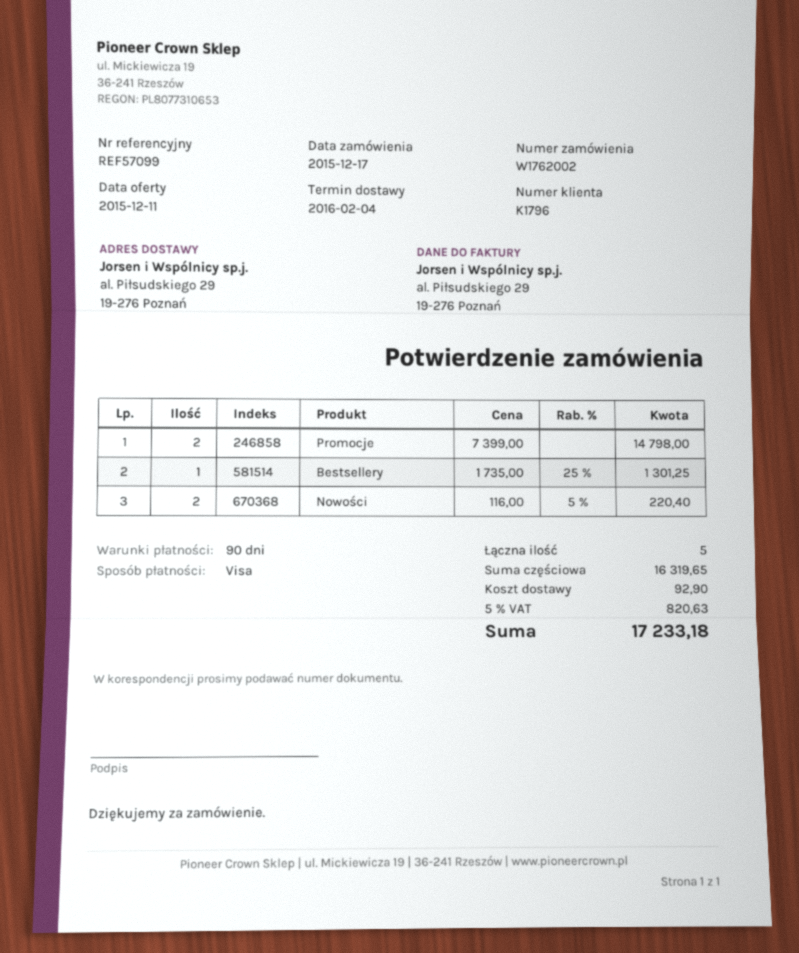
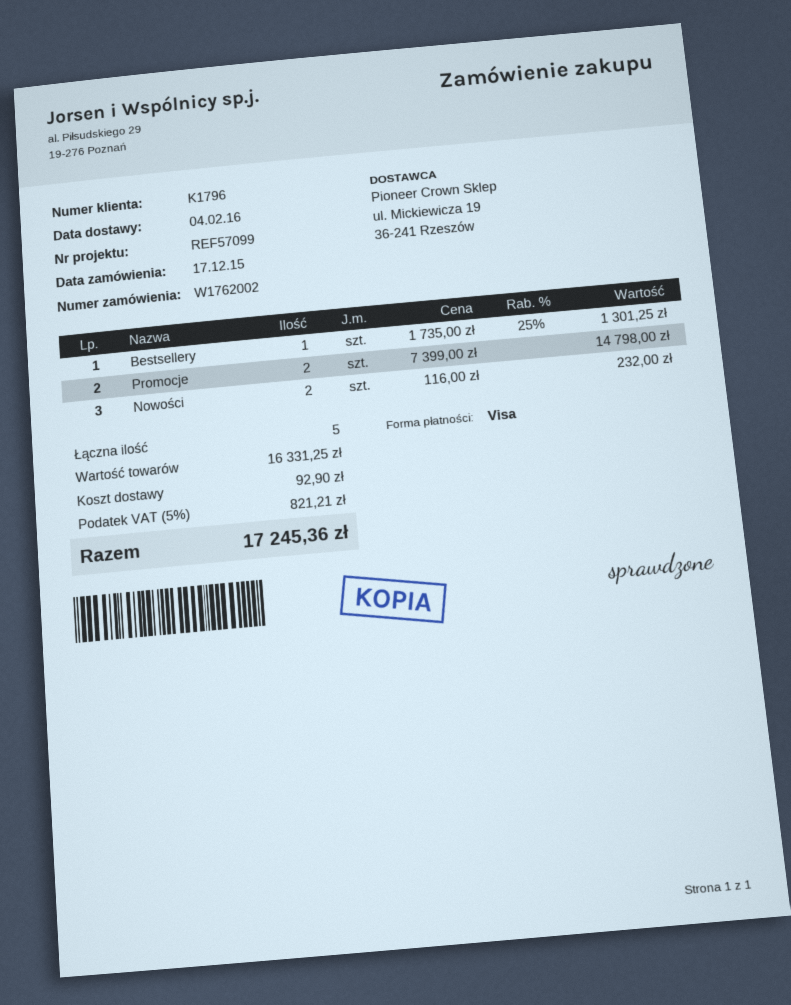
Nowości: 2 x 116.00 - 5% = 220.40 -> 2 x 116.00 = 232.00
subtotal: 16319.65 -> 16331.25
tax: 5% = 820.63 -> 5% = 821.21
total: 17233.18 -> 17245.36

